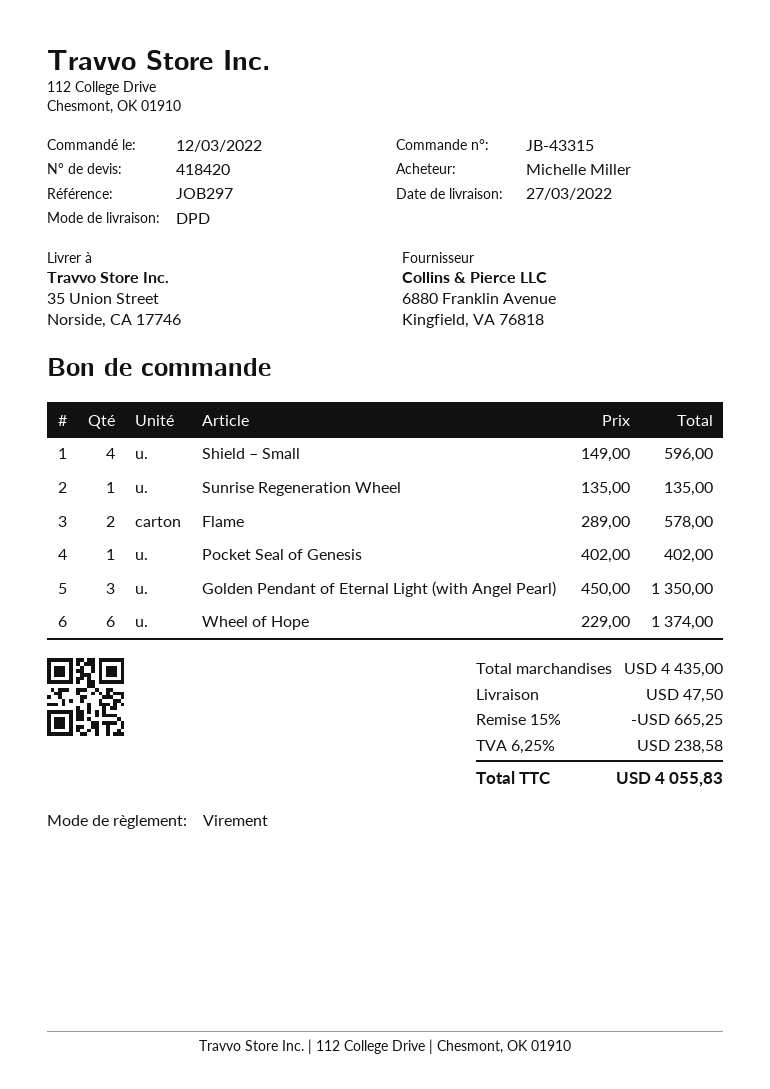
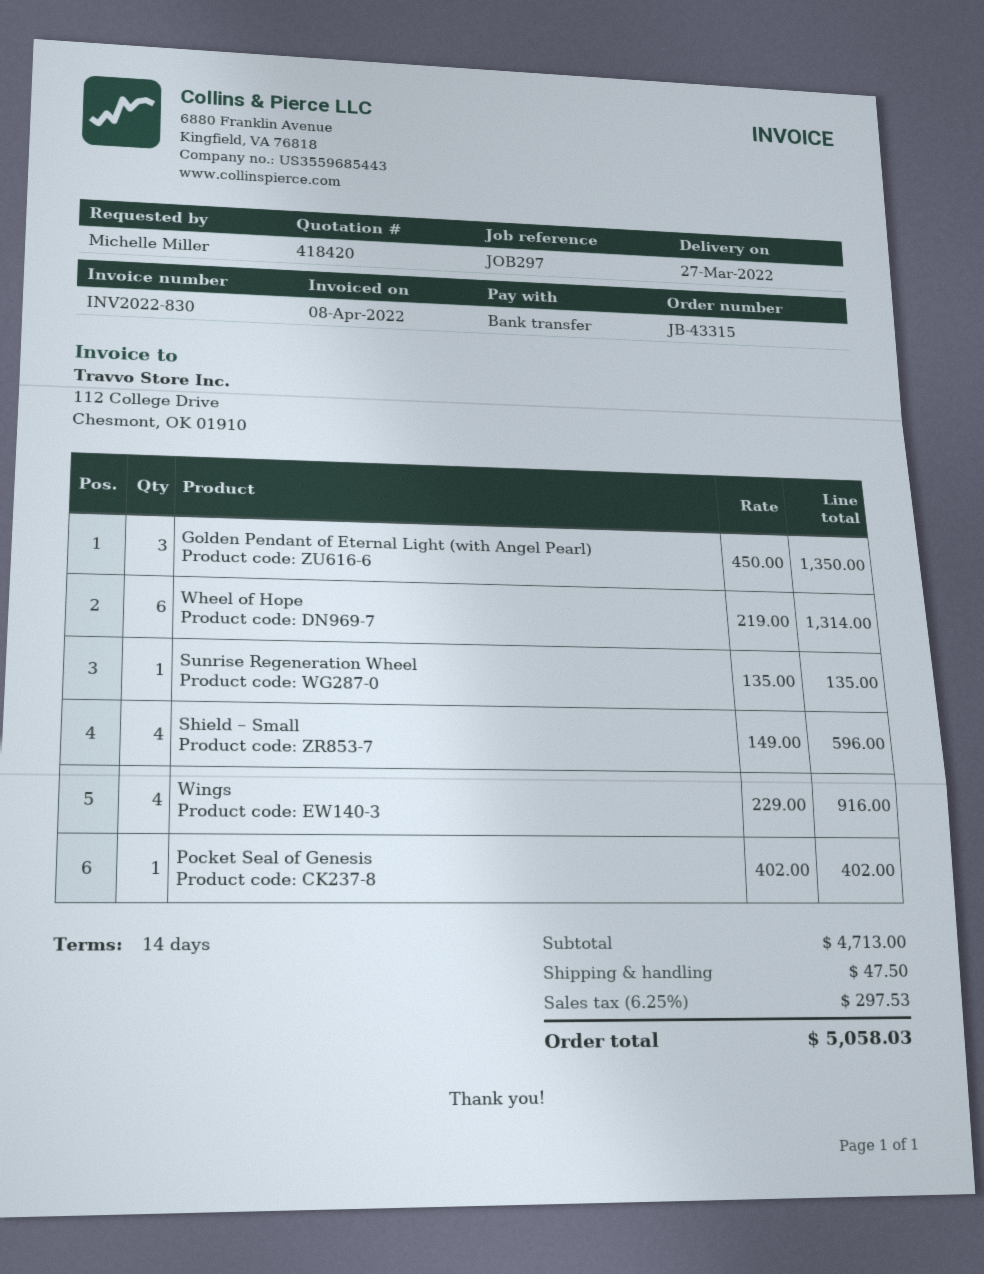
Flame: 2 x 289.00 = 578.00 -> none
Wheel of Hope: 6 x 229.00 = 1374.00 -> 6 x 219.00 = 1314.00
Wings: none -> 4 x 229.00 = 916.00
subtotal: 4435.00 -> 4713.00
discount: 15% = 665.25 -> none
tax: 6.25% = 238.58 -> 6.25% = 297.53
total: 4055.83 -> 5058.03

